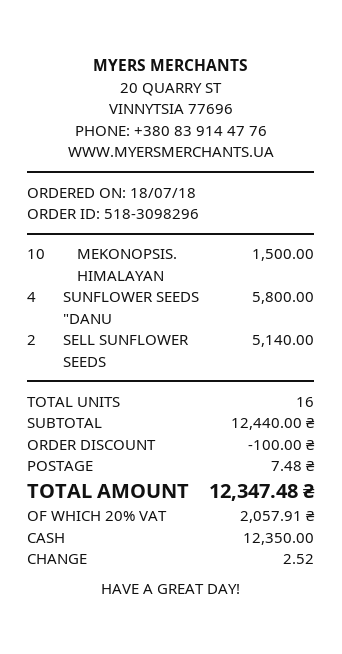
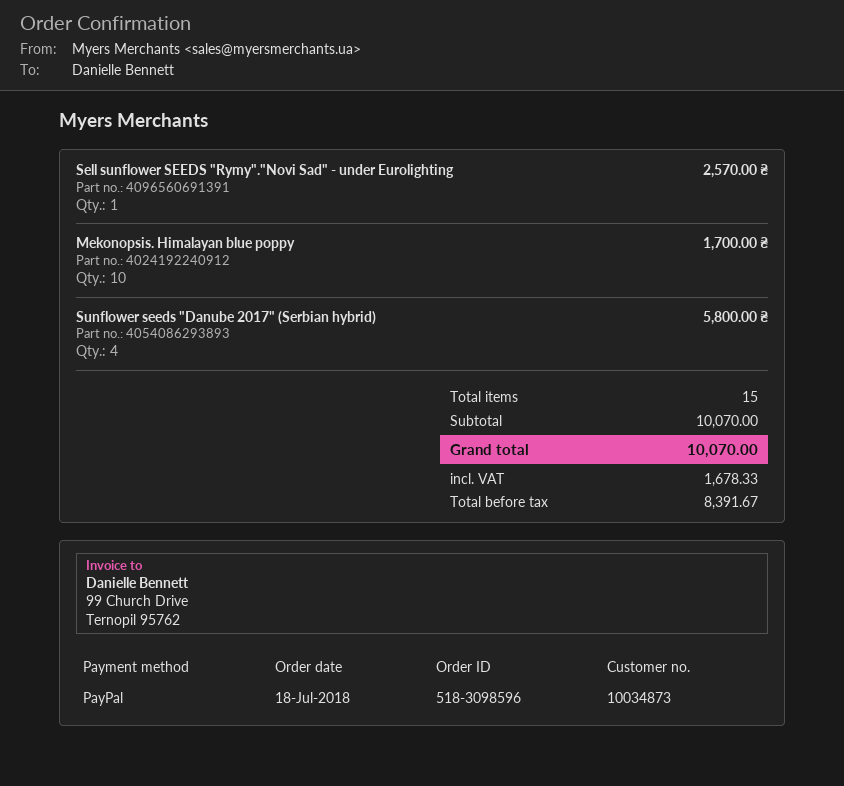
order number: 518-3098296 -> 518-3098596
payment method: cash -> PayPal
MEKONOPSIS. HIMALAYAN: 10 for 1500.00 -> 10 for 1700.00
SELL SUNFLOWER SEEDS: 2 for 5140.00 -> 1 for 2570.00
total quantity: 16 -> 15
subtotal: 12440.00 -> 10070.00
discount: 100.00 -> none
shipping: 7.48 -> none
tax: 2057.91 -> 1678.33
total: 12347.48 -> 10070.00

